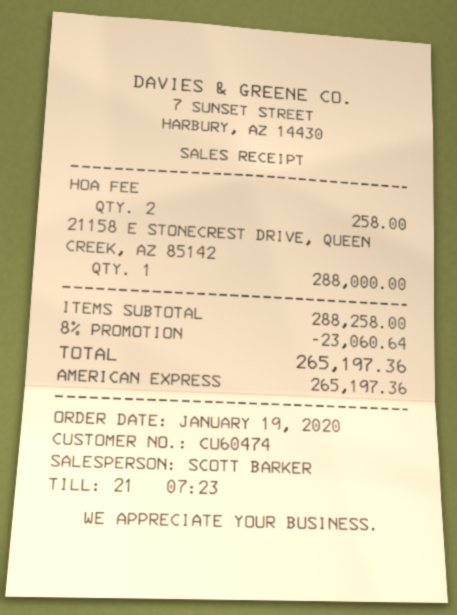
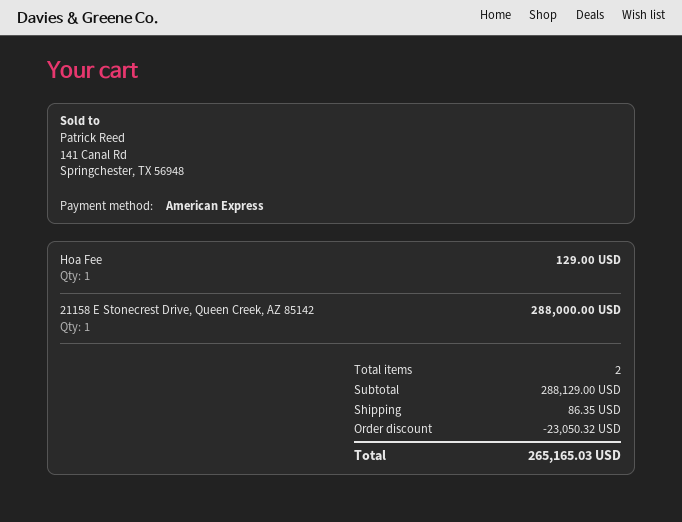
HOA FEE: 2 for 258.00 -> 1 for 129.00
subtotal: 288258.00 -> 288129.00
discount: 23060.64 -> 23050.32
shipping: none -> 86.35
total: 265197.36 -> 265165.03

